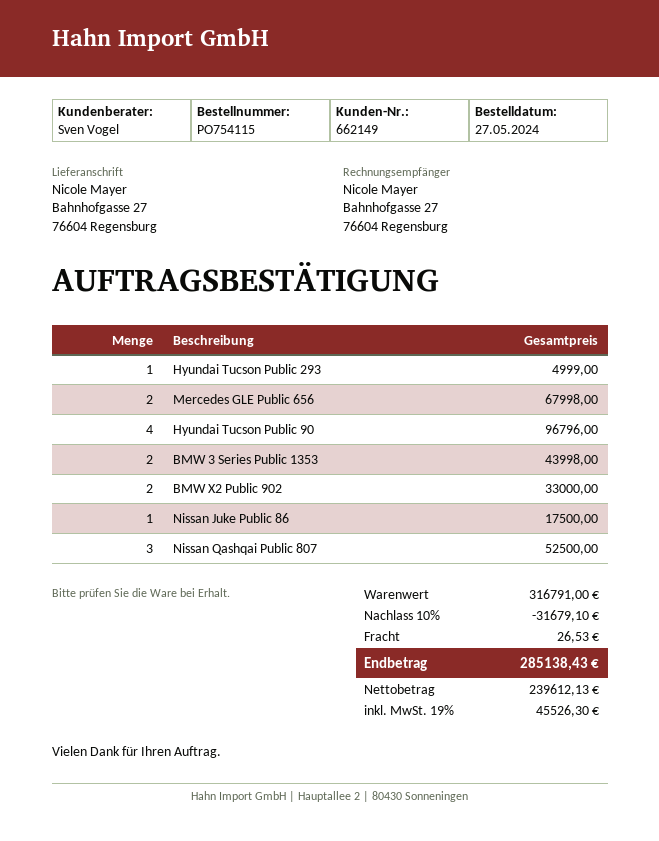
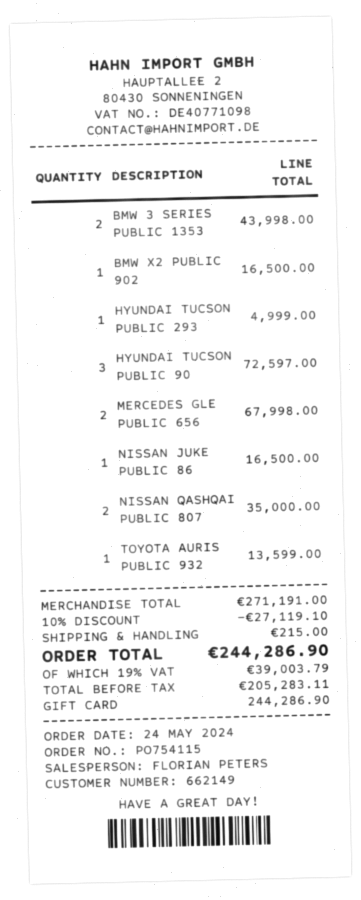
order date: 2024-05-27 -> 2024-05-24
sales rep: Sven Vogel -> FLORIAN PETERS
Hyundai Tucson Public 90: 4 for 96796.00 -> 3 for 72597.00
BMW X2 Public 902: 2 for 33000.00 -> 1 for 16500.00
Nissan Juke Public 86: 1 for 17500.00 -> 1 for 16500.00
Nissan Qashqai Public 807: 3 for 52500.00 -> 2 for 35000.00
TOYOTA AURIS PUBLIC 932: none -> 1 for 13599.00
subtotal: 316791.00 -> 271191.00
discount: 10% = 31679.10 -> 10% = 27119.10
shipping: 26.53 -> 215.00
net: 239612.13 -> 205283.11
tax: 19% = 45526.30 -> 19% = 39003.79
total: 285138.43 -> 244286.90

